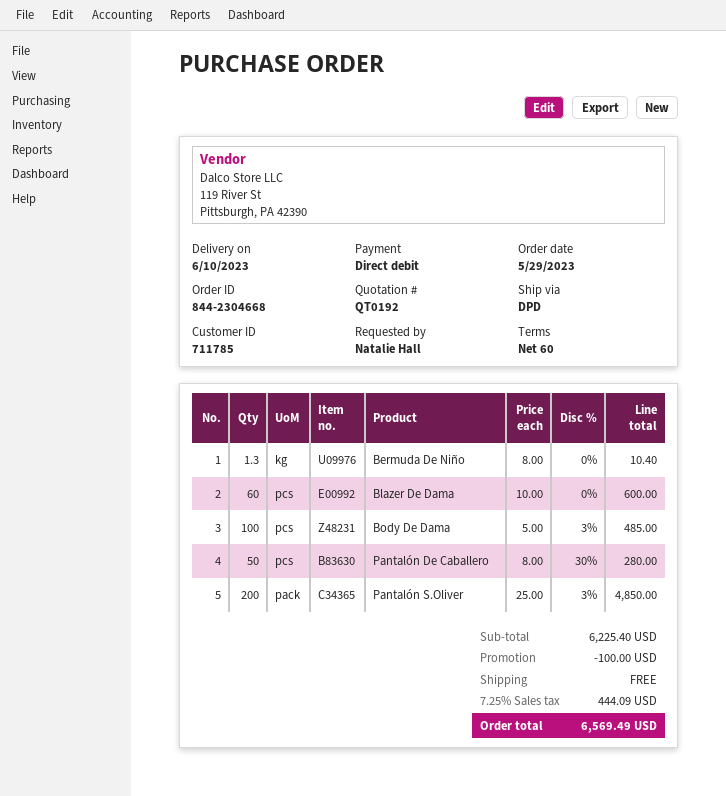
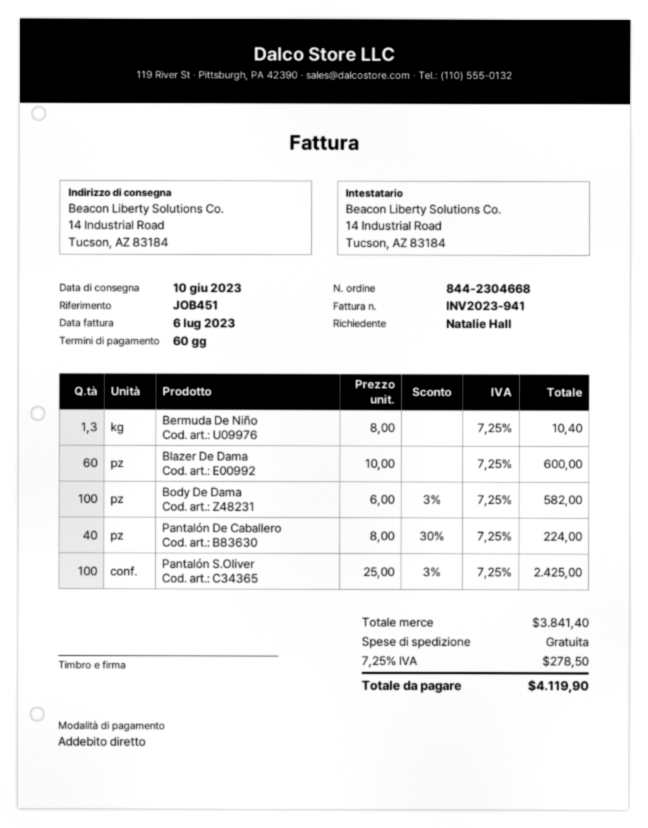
Body De Dama: 100 x 5.00 - 3% = 485.00 -> 100 x 6.00 - 3% = 582.00
Pantalón De Caballero: 50 x 8.00 - 30% = 280.00 -> 40 x 8.00 - 30% = 224.00
Pantalón S.Oliver: 200 x 25.00 - 3% = 4850.00 -> 100 x 25.00 - 3% = 2425.00
subtotal: 6225.40 -> 3841.40
discount: 100.00 -> none
tax: 7.25% = 444.09 -> 7.25% = 278.50
total: 6569.49 -> 4119.90

